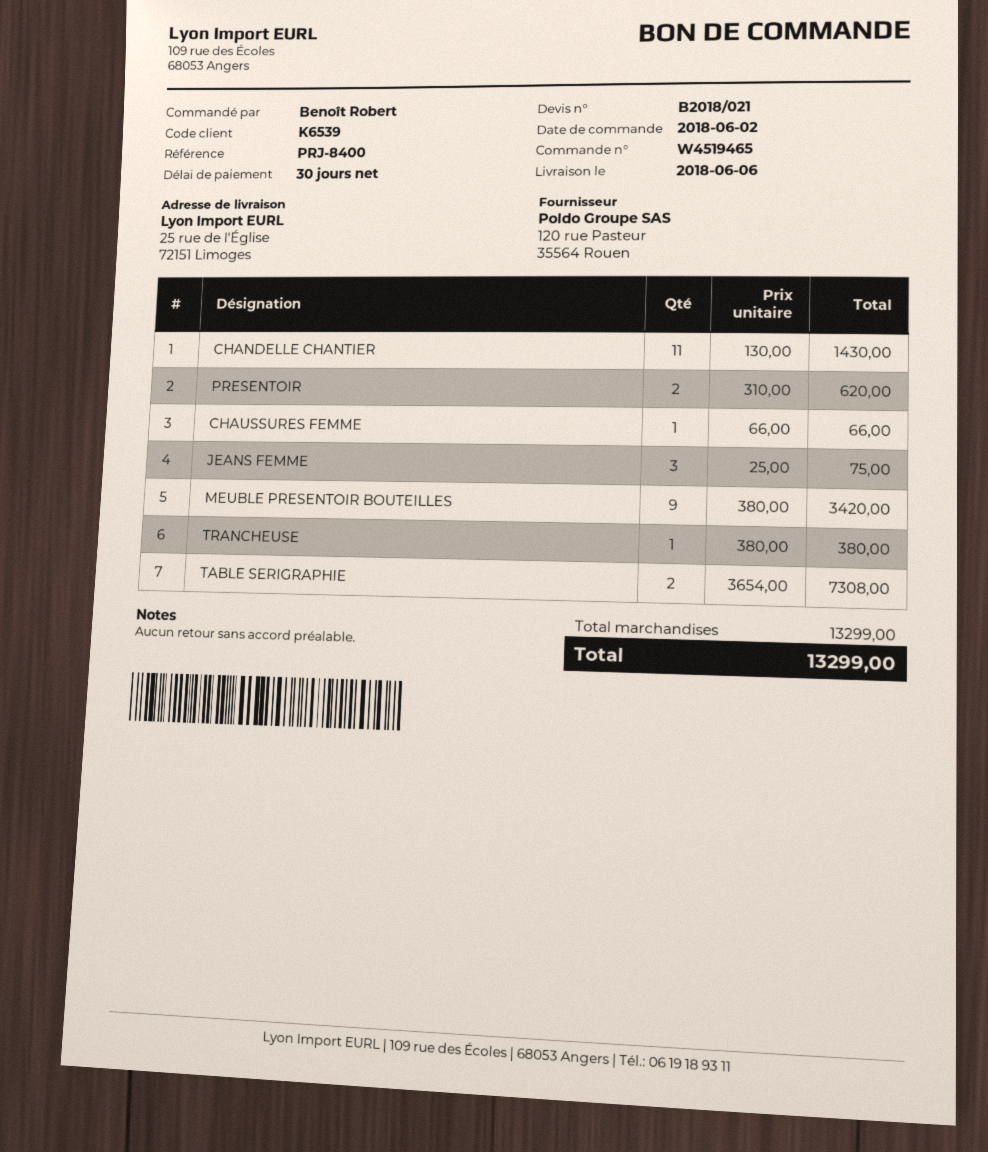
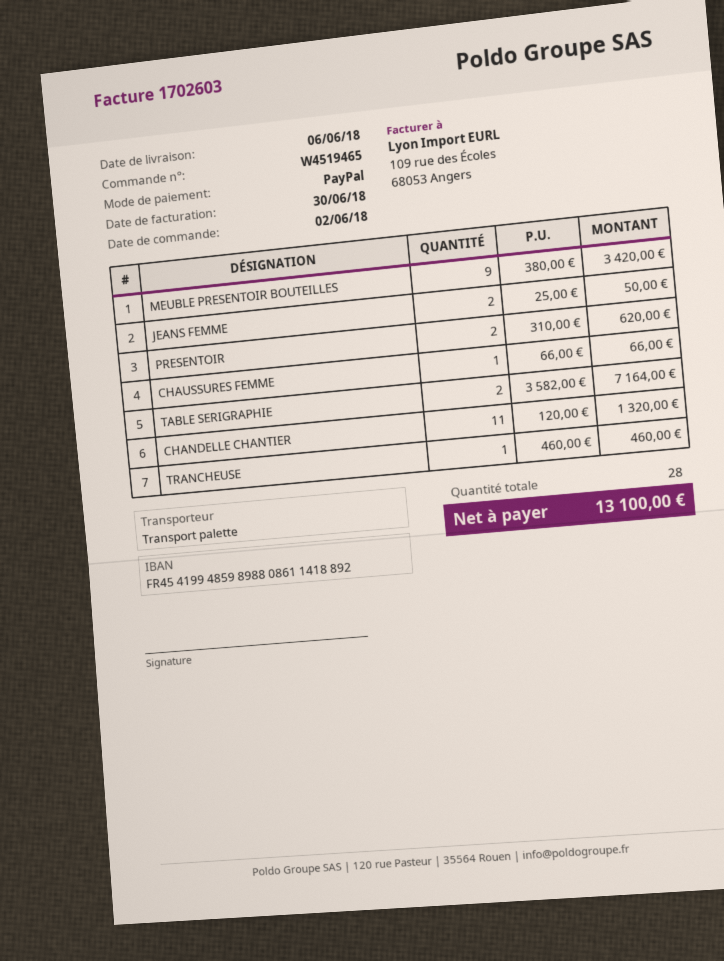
CHANDELLE CHANTIER: 11 x 130.00 = 1430.00 -> 11 x 120.00 = 1320.00
JEANS FEMME: 3 x 25.00 = 75.00 -> 2 x 25.00 = 50.00
TRANCHEUSE: 1 x 380.00 = 380.00 -> 1 x 460.00 = 460.00
TABLE SERIGRAPHIE: 2 x 3654.00 = 7308.00 -> 2 x 3582.00 = 7164.00
total: 13299.00 -> 13100.00

